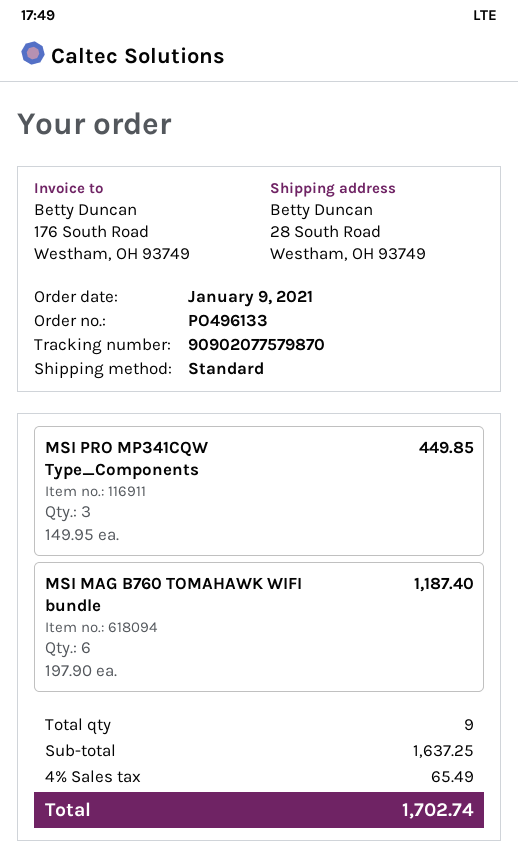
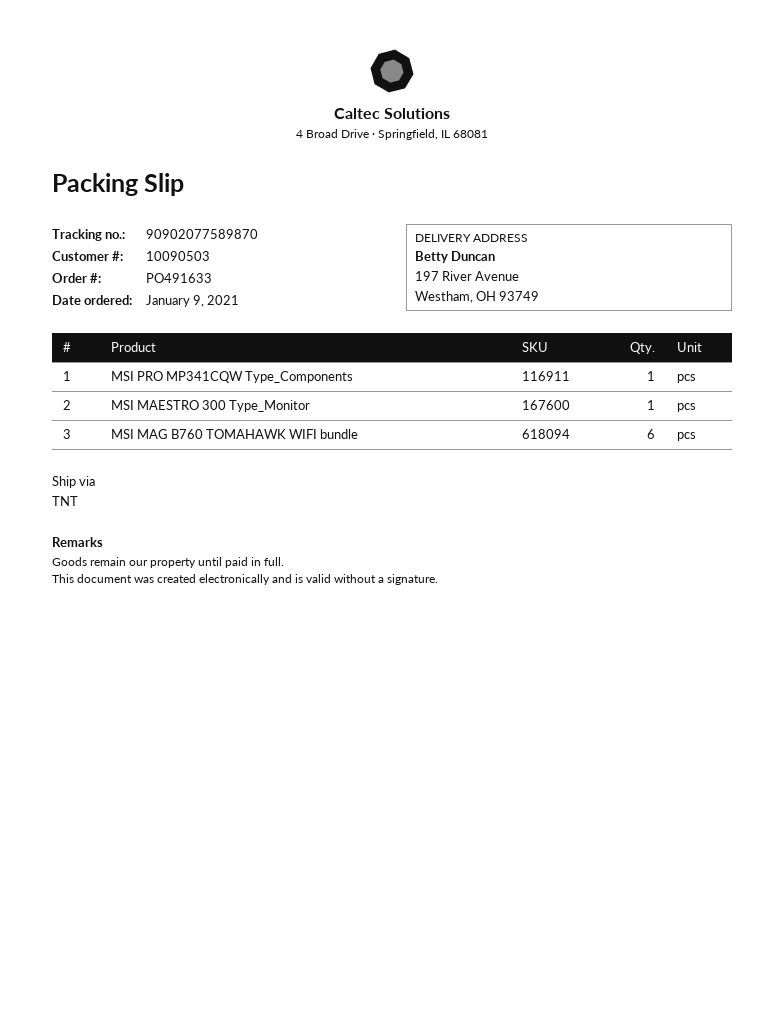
order number: PO496133 -> PO491633
shipping method: standard -> TNT
tracking number: 90902077579870 -> 90902077589870
ship to: 28 South Road, Westham, OH 93749 -> 197 River Avenue, Westham, OH 93749
MSI PRO MP341CQW Type_Components: 3 -> 1
MSI MAESTRO 300 Type_Monitor: none -> 1

